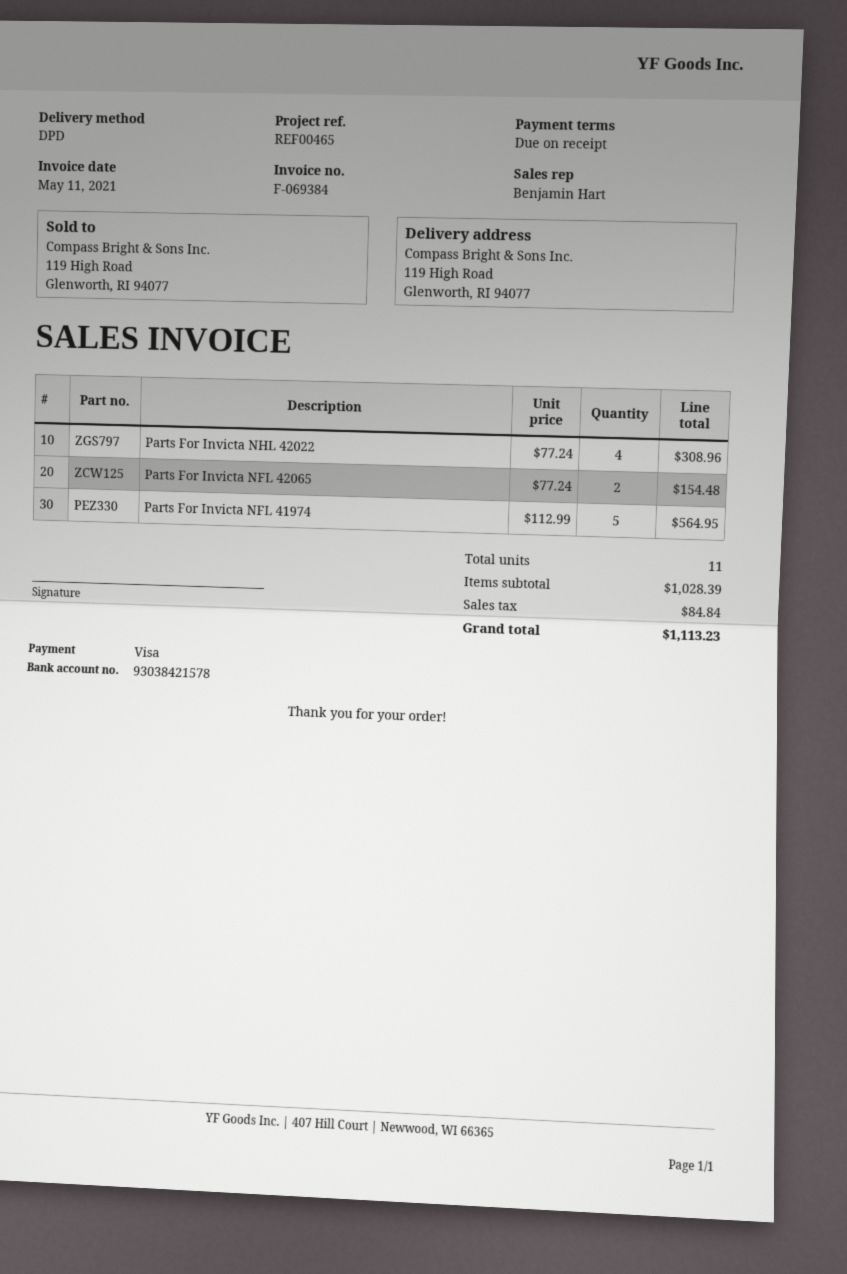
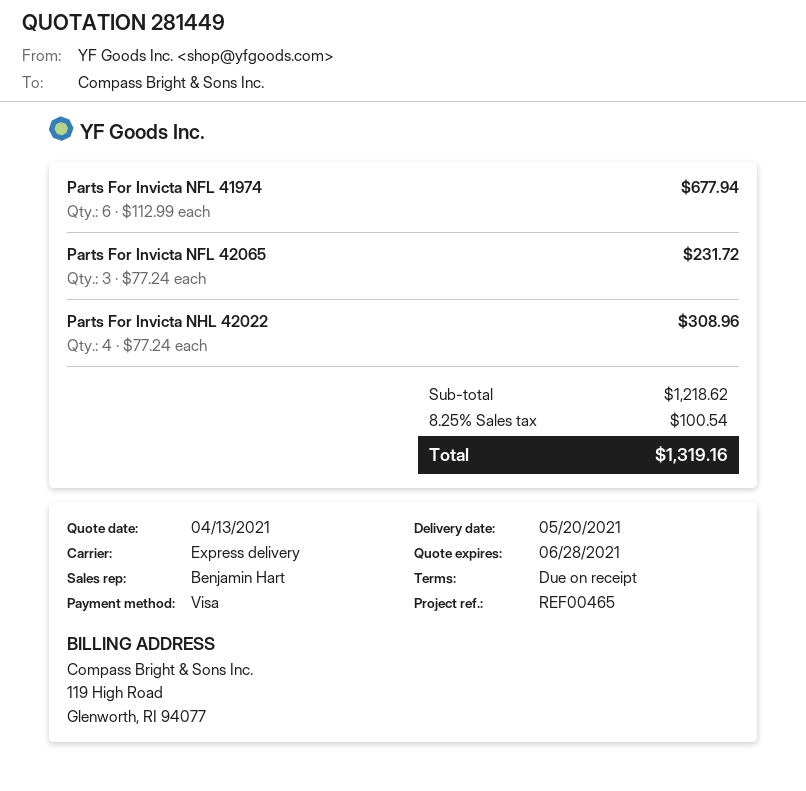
shipping method: DPD -> express
Parts For Invicta NFL 42065: 2 x 77.24 = 154.48 -> 3 x 77.24 = 231.72
Parts For Invicta NFL 41974: 5 x 112.99 = 564.95 -> 6 x 112.99 = 677.94
subtotal: 1028.39 -> 1218.62
tax: 84.84 -> 100.54
total: 1113.23 -> 1319.16

